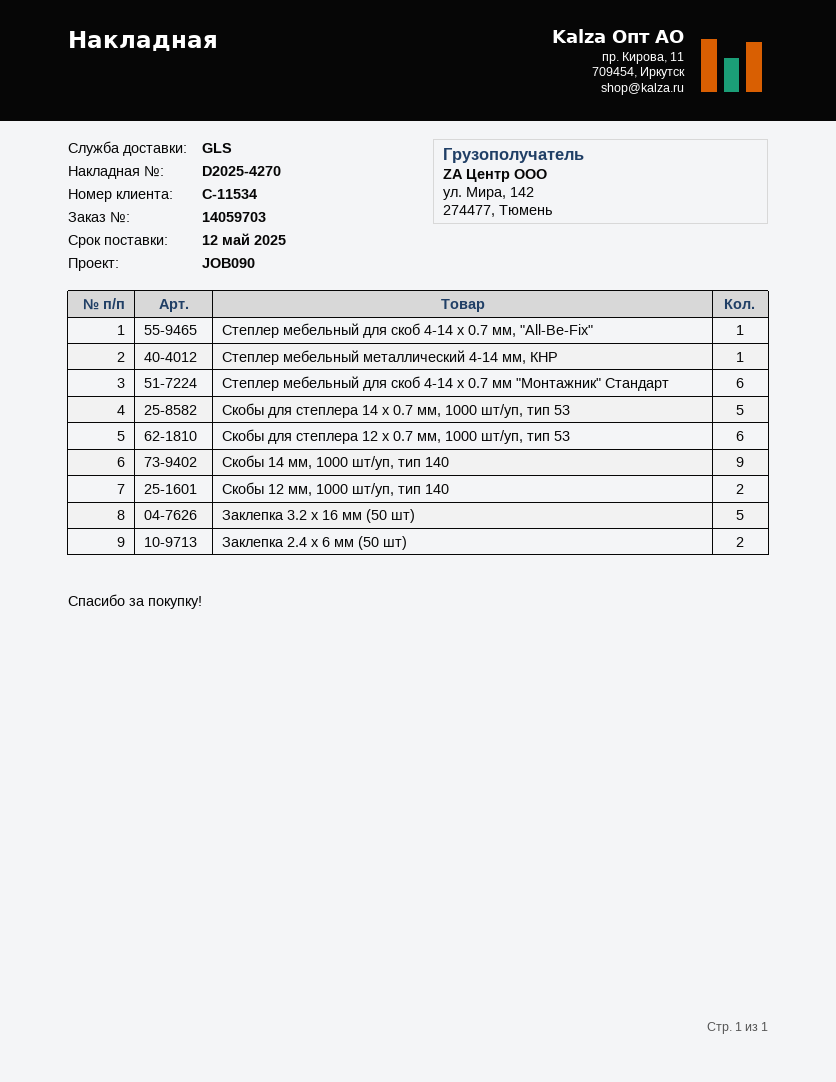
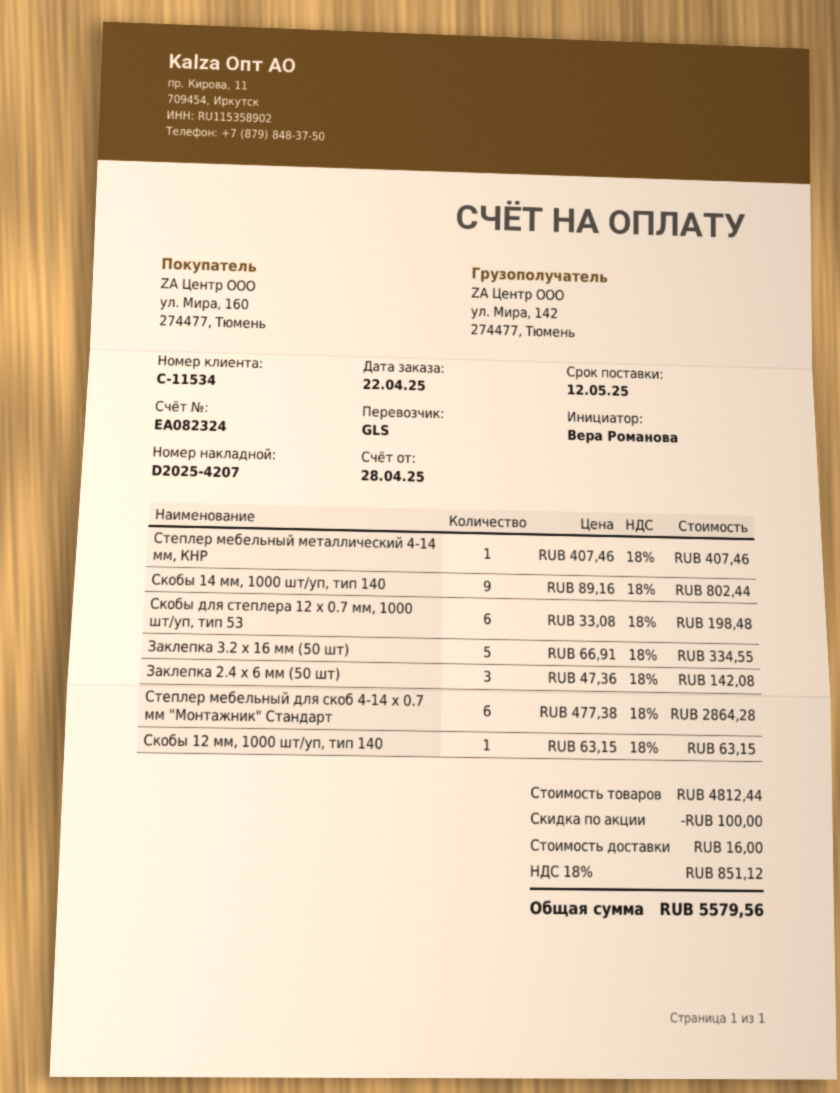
delivery note number: D2025-4270 -> D2025-4207
Степлер мебельный для скоб 4-14 х 0.7 мм, "All-Be-Fix": 1 -> none
Скобы для степлера 14 х 0.7 мм, 1000 шт/уп, тип 53: 5 -> none
Скобы 12 мм, 1000 шт/уп, тип 140: 2 -> 1
Заклепка 2.4 х 6 мм (50 шт): 2 -> 3

